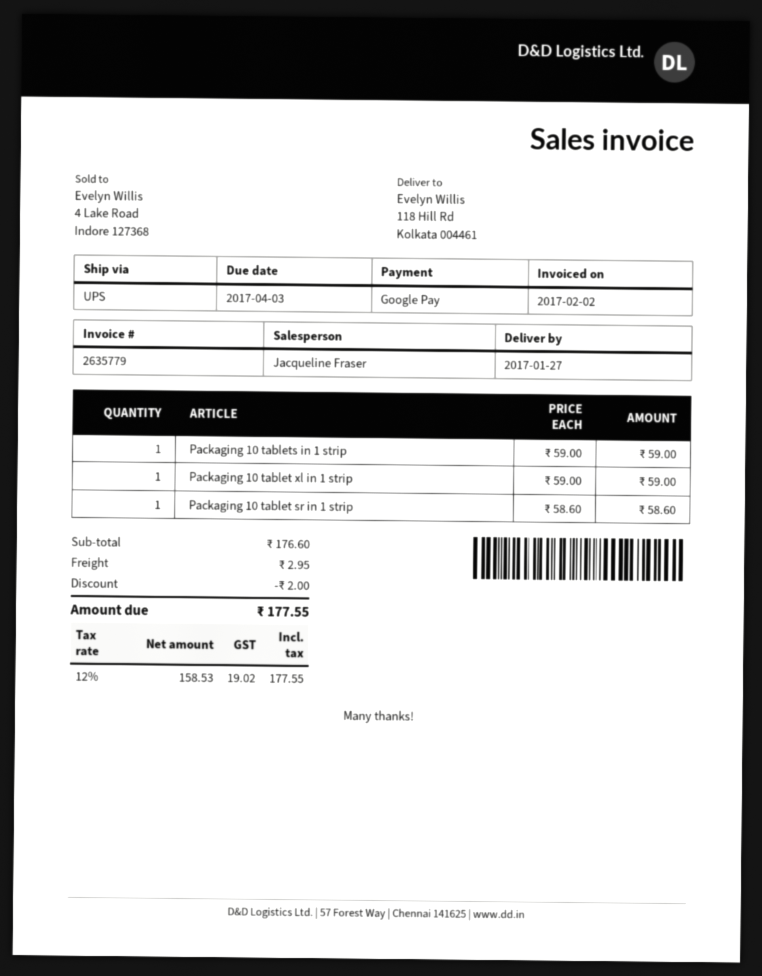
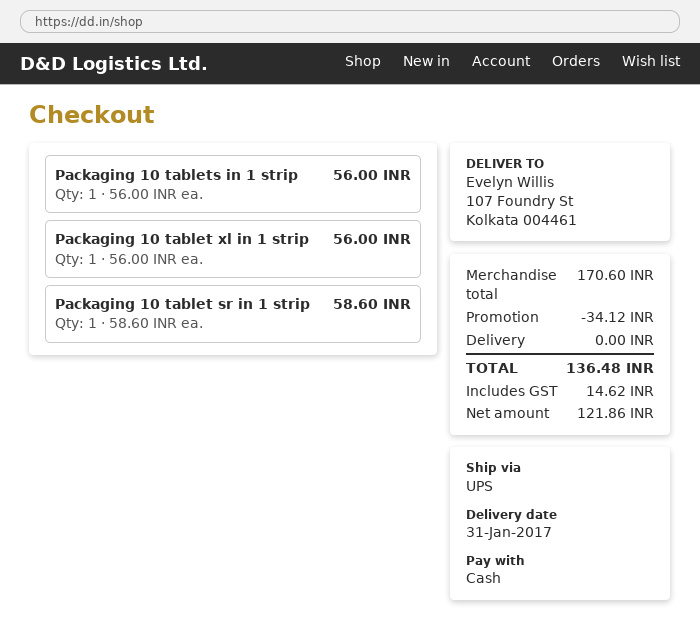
delivery date: 2017-01-27 -> 2017-01-31
payment method: Google Pay -> cash
ship to: 118 Hill Rd, Kolkata 004461 -> 107 Foundry St, Kolkata 004461
Packaging 10 tablets in 1 strip: 1 x 59.00 = 59.00 -> 1 x 56.00 = 56.00
Packaging 10 tablet xl in 1 strip: 1 x 59.00 = 59.00 -> 1 x 56.00 = 56.00
subtotal: 176.60 -> 170.60
discount: 2.00 -> 34.12
shipping: 2.95 -> 0.00
net: 158.53 -> 121.86
tax: 19.02 -> 14.62
total: 177.55 -> 136.48

